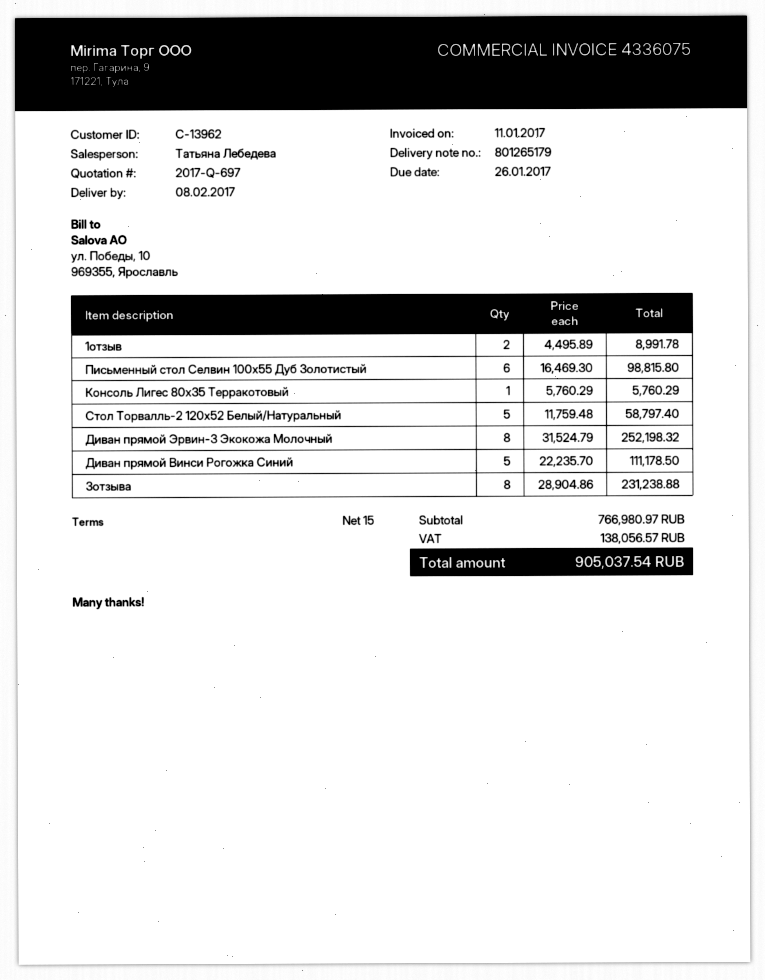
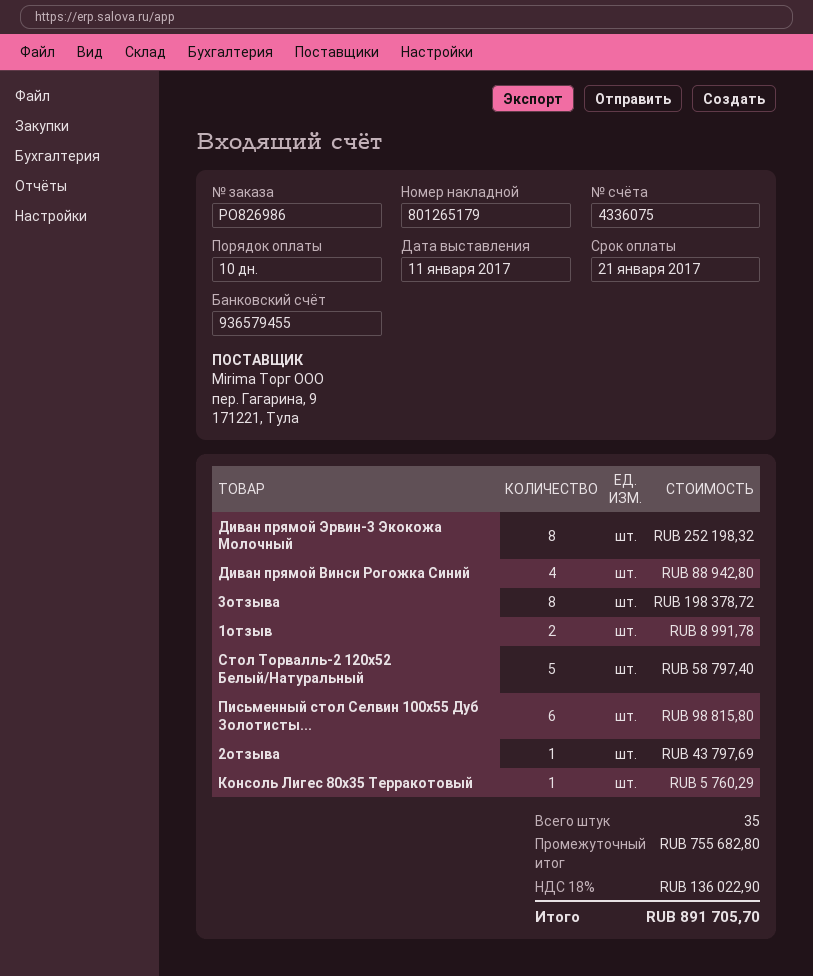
payment terms: 15 days -> 10 days
due date: 2017-01-26 -> 2017-01-21
Диван прямой Винси Рогожка Синий: 5 for 111178.50 -> 4 for 88942.80
3отзыва: 8 for 231238.88 -> 8 for 198378.72
2отзыва: none -> 1 for 43797.69
subtotal: 766980.97 -> 755682.80
tax: 138056.57 -> 136022.90
total: 905037.54 -> 891705.70

